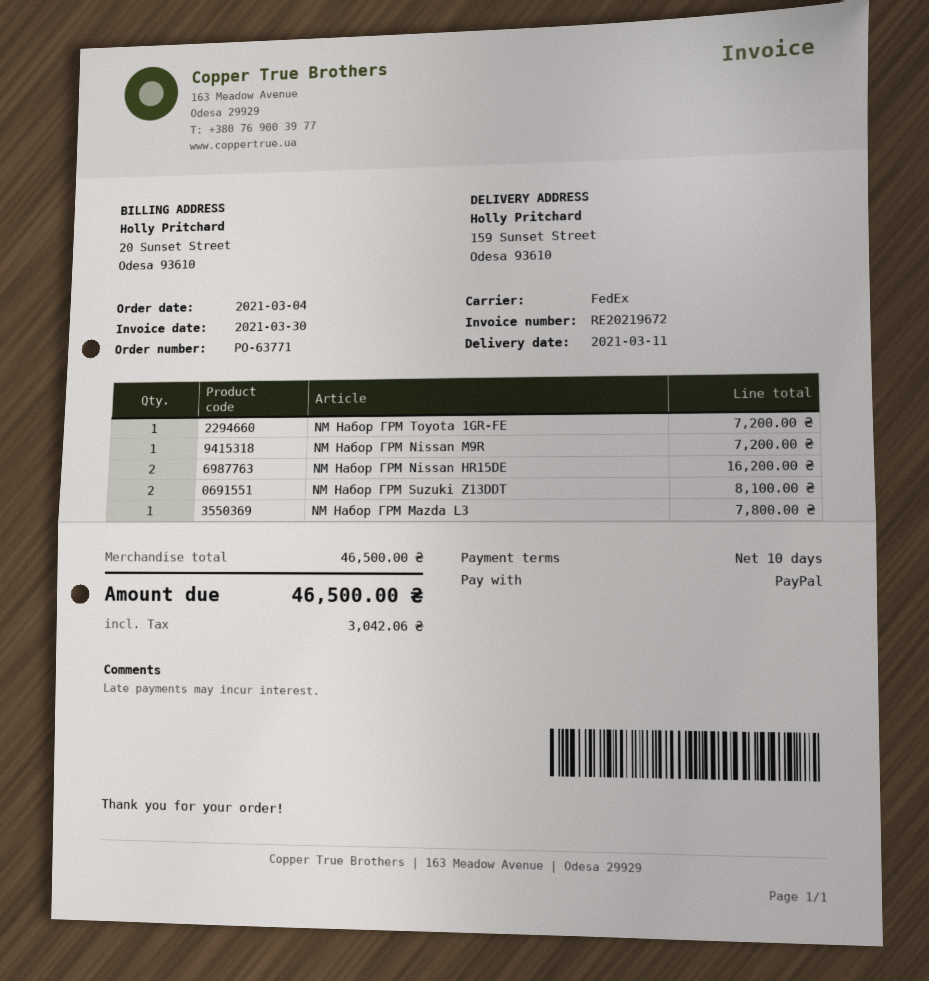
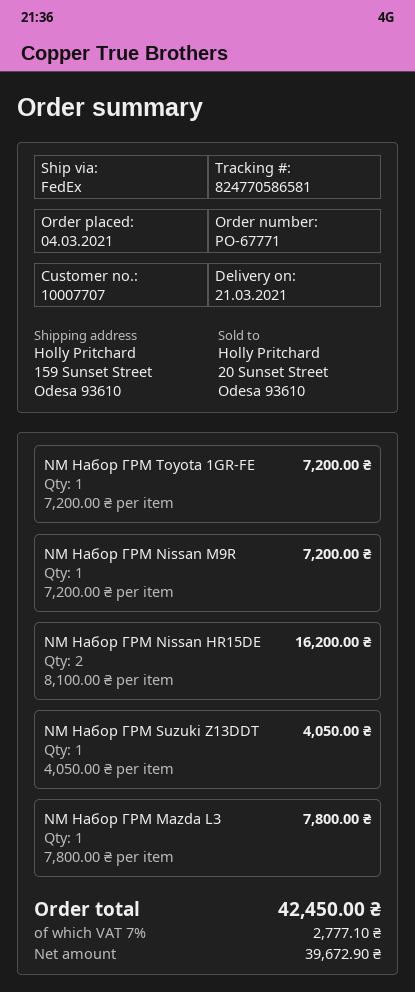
order number: PO-63771 -> PO-67771
delivery date: 2021-03-11 -> 2021-03-21
NM Набор ГРМ Suzuki Z13DDT: 2 for 8100.00 -> 1 for 4050.00
tax: 3042.06 -> 2777.10
total: 46500.00 -> 42450.00

